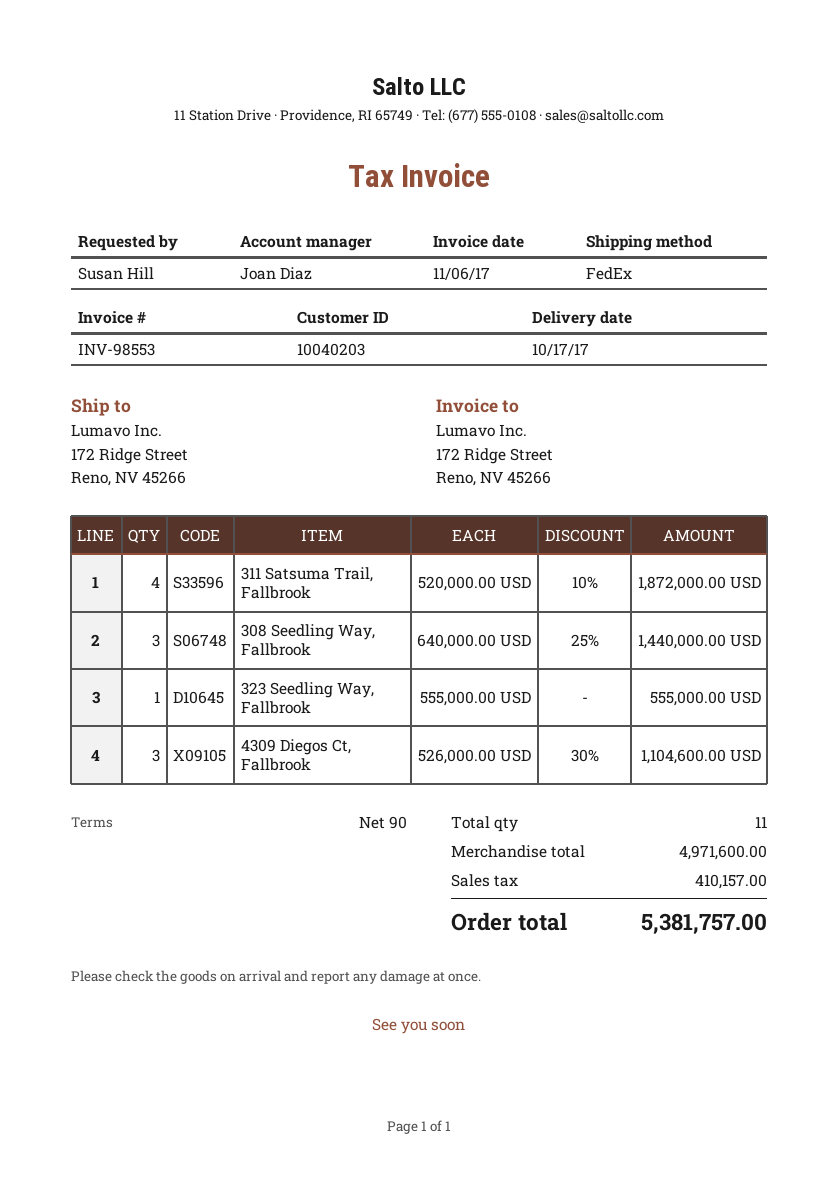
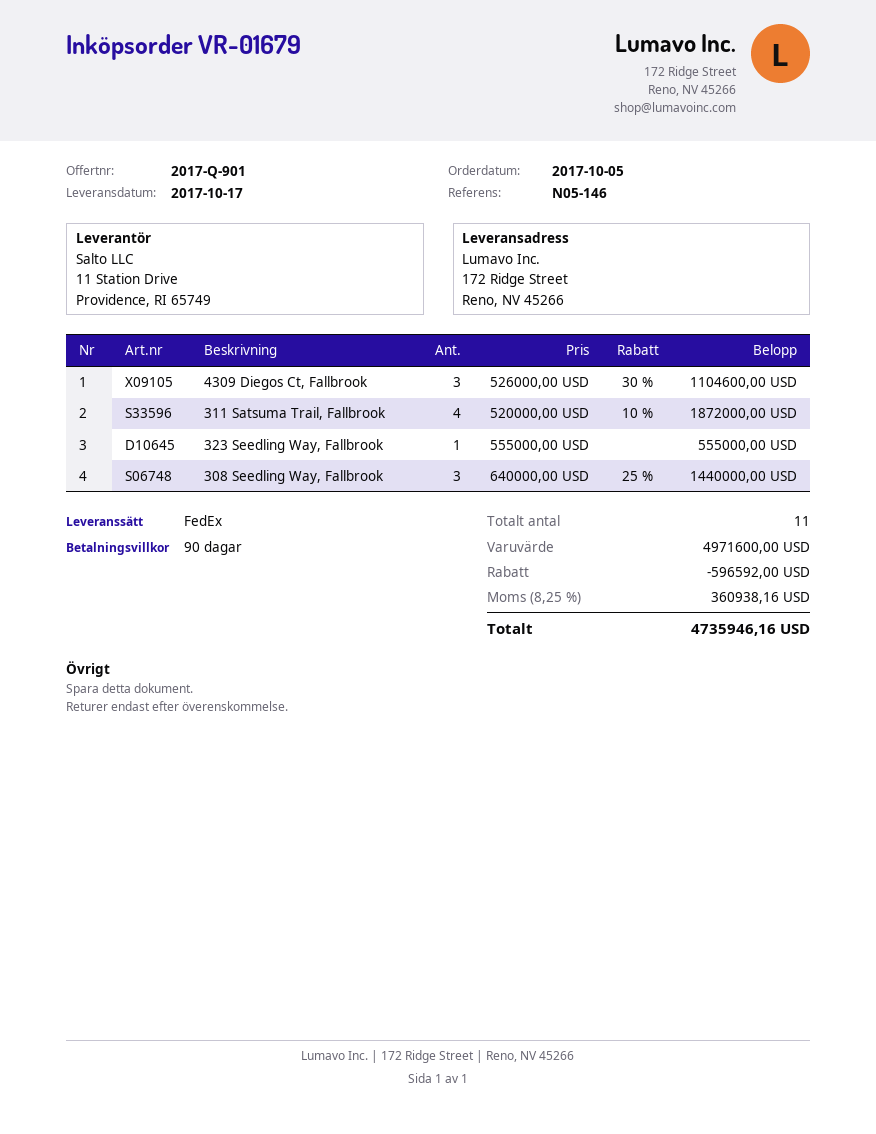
discount: none -> 596592.00
tax: 410157.00 -> 360938.16
total: 5381757.00 -> 4735946.16

